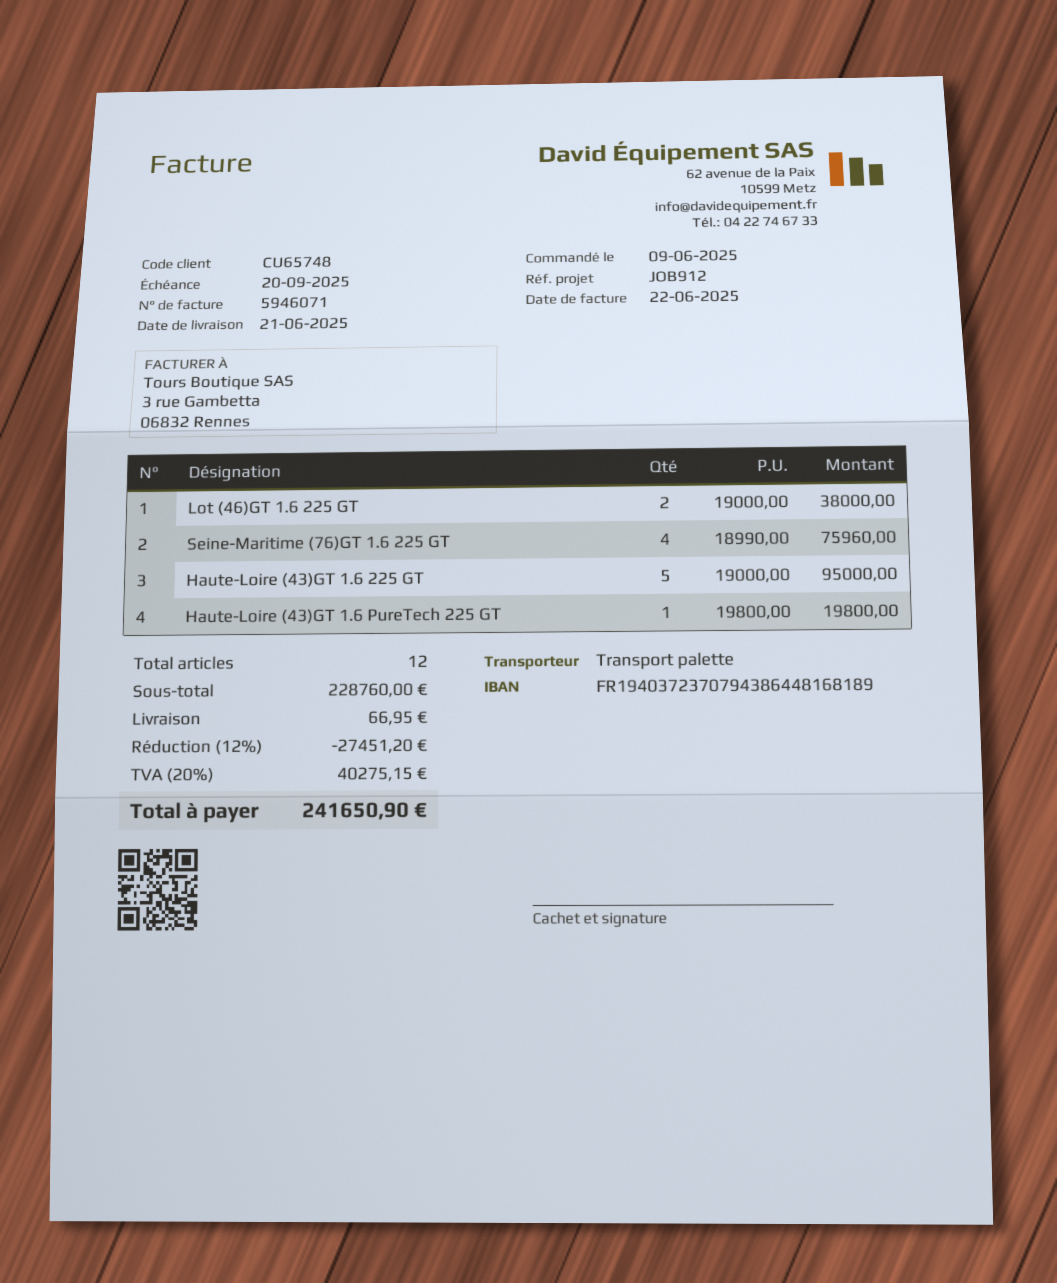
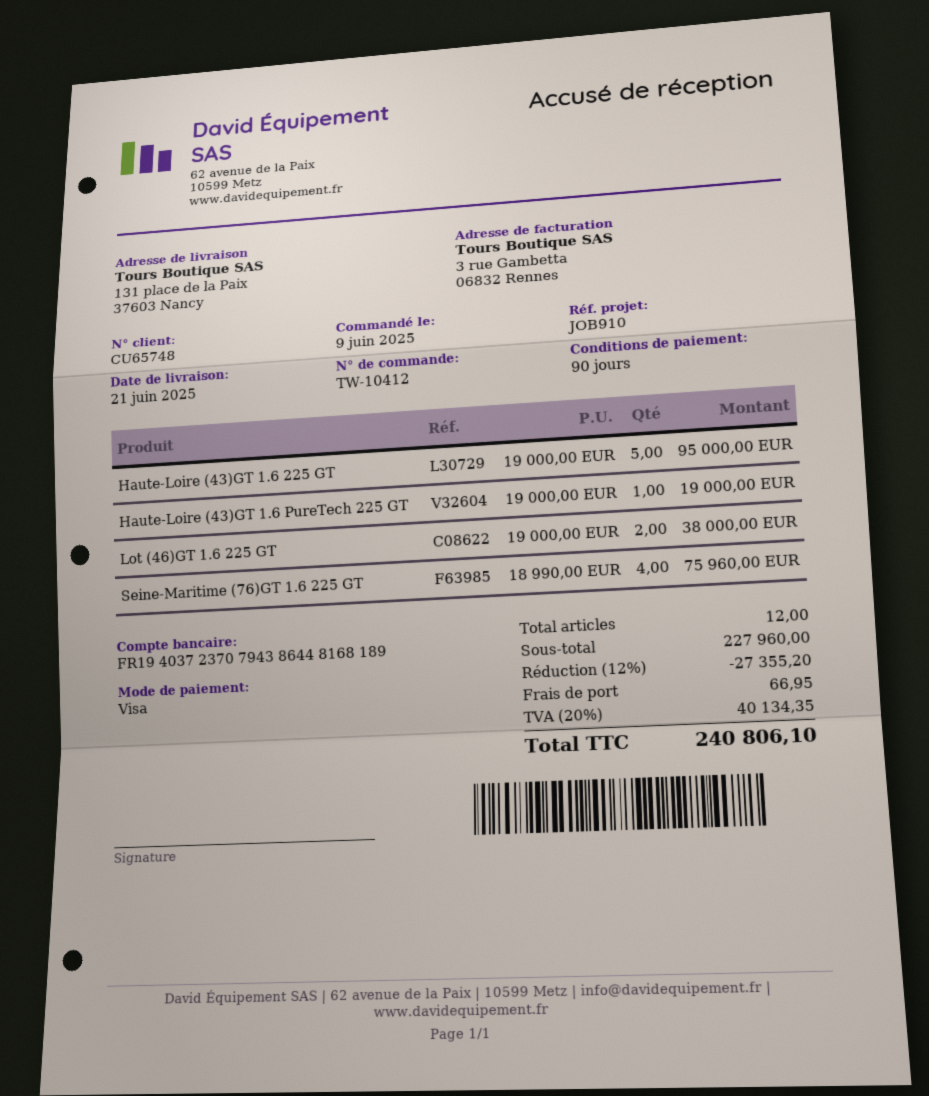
reference: JOB912 -> JOB910
Haute-Loire (43)GT 1.6 PureTech 225 GT: 1 x 19800.00 = 19800.00 -> 1 x 19000.00 = 19000.00
subtotal: 228760.00 -> 227960.00
discount: 12% = 27451.20 -> 12% = 27355.20
tax: 20% = 40275.15 -> 20% = 40134.35
total: 241650.90 -> 240806.10

